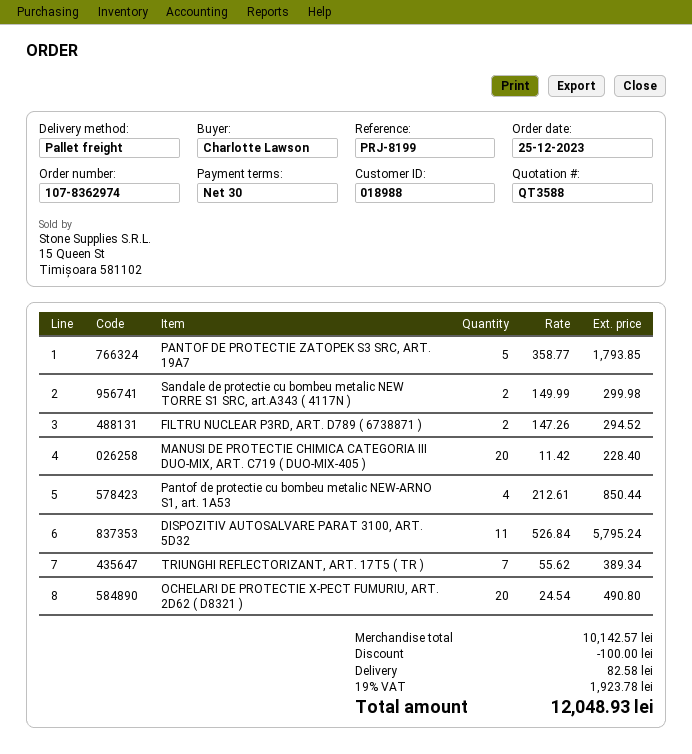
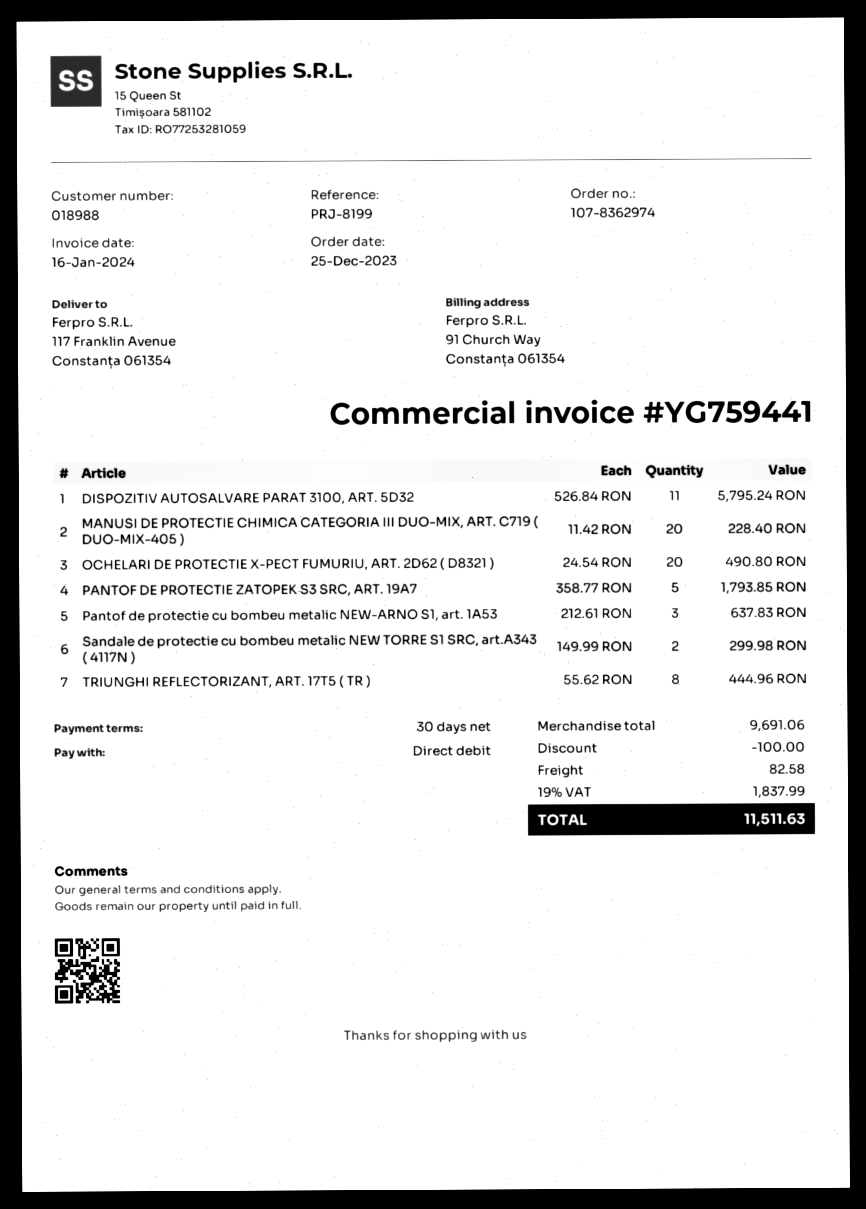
FILTRU NUCLEAR P3RD, ART. D789 ( 6738871 ): 2 x 147.26 = 294.52 -> none
Pantof de protectie cu bombeu metalic NEW-ARNO S1, art. 1A53: 4 x 212.61 = 850.44 -> 3 x 212.61 = 637.83
TRIUNGHI REFLECTORIZANT, ART. 17T5 ( TR ): 7 x 55.62 = 389.34 -> 8 x 55.62 = 444.96
subtotal: 10142.57 -> 9691.06
tax: 19% = 1923.78 -> 19% = 1837.99
total: 12048.93 -> 11511.63

